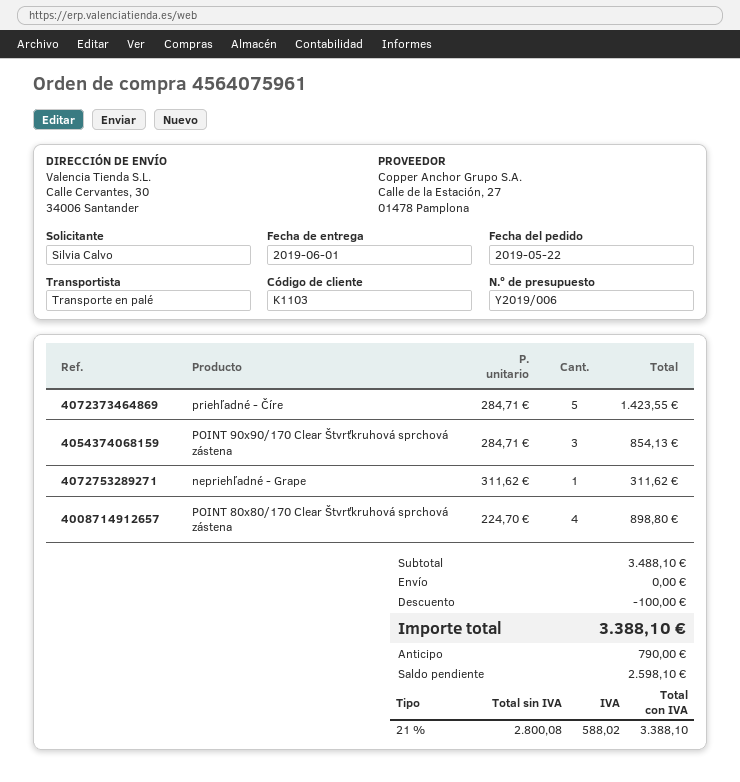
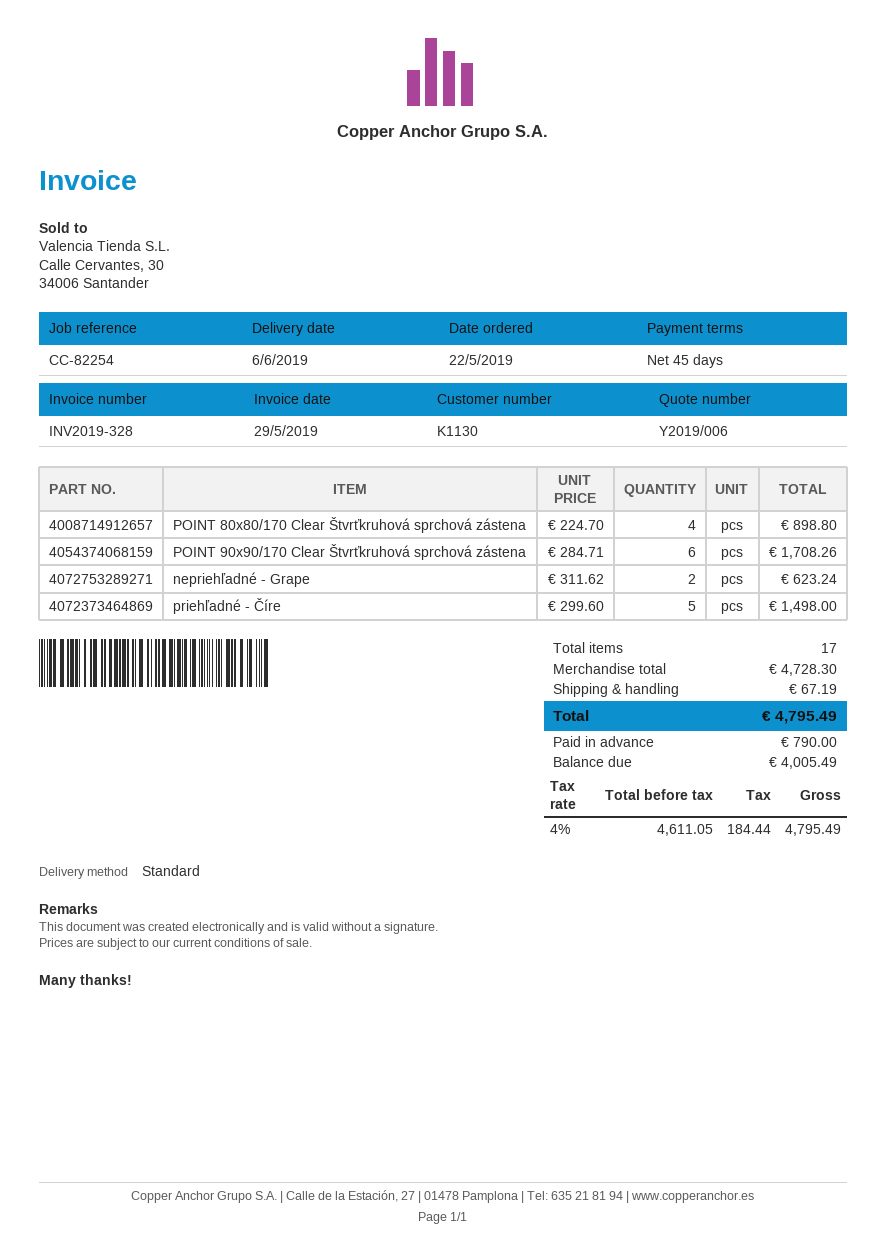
delivery date: 2019-06-01 -> 2019-06-06
customer number: K1103 -> K1130
shipping method: pallet freight -> standard
priehľadné - Číre: 5 x 284.71 = 1423.55 -> 5 x 299.60 = 1498.00
POINT 90x90/170 Clear Štvrťkruhová sprchová zástena: 3 x 284.71 = 854.13 -> 6 x 284.71 = 1708.26
nepriehľadné - Grape: 1 x 311.62 = 311.62 -> 2 x 311.62 = 623.24
subtotal: 3488.10 -> 4728.30
discount: 100.00 -> none
shipping: 0.00 -> 67.19
net: 2800.08 -> 4611.05
tax: 21% = 588.02 -> 4% = 184.44
total: 3388.10 -> 4795.49
balance: 2598.10 -> 4005.49

